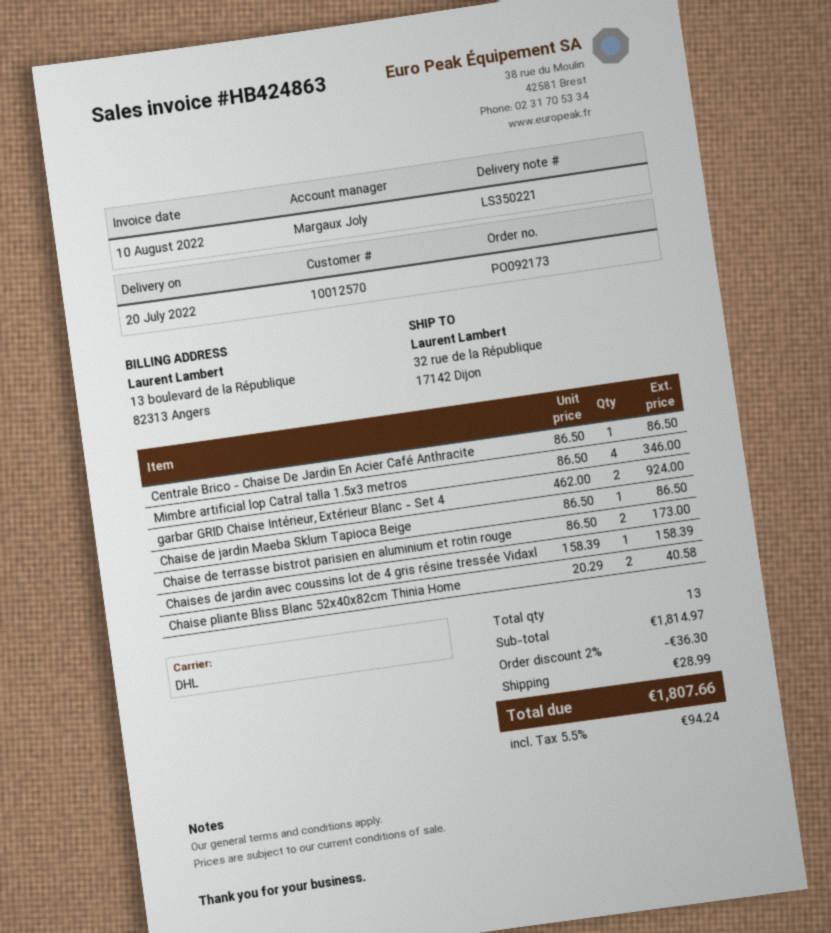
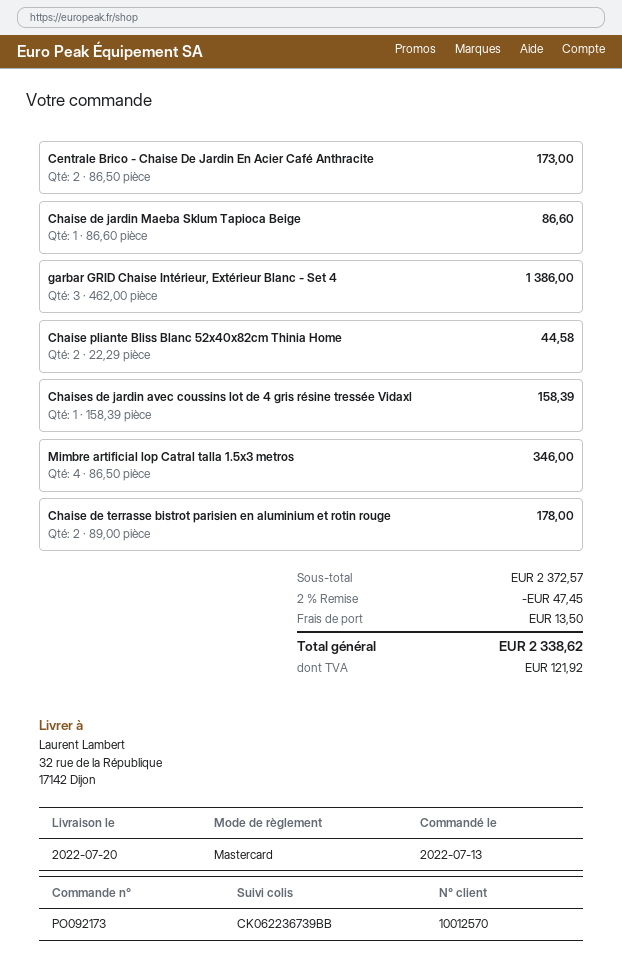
Centrale Brico - Chaise De Jardin En Acier Café Anthracite: 1 x 86.50 = 86.50 -> 2 x 86.50 = 173.00
garbar GRID Chaise Intérieur, Extérieur Blanc - Set 4: 2 x 462.00 = 924.00 -> 3 x 462.00 = 1386.00
Chaise de jardin Maeba Sklum Tapioca Beige: 1 x 86.50 = 86.50 -> 1 x 86.60 = 86.60
Chaise de terrasse bistrot parisien en aluminium et rotin rouge: 2 x 86.50 = 173.00 -> 2 x 89.00 = 178.00
Chaise pliante Bliss Blanc 52x40x82cm Thinia Home: 2 x 20.29 = 40.58 -> 2 x 22.29 = 44.58
subtotal: 1814.97 -> 2372.57
discount: 2% = 36.30 -> 2% = 47.45
shipping: 28.99 -> 13.50
tax: 94.24 -> 121.92
total: 1807.66 -> 2338.62

